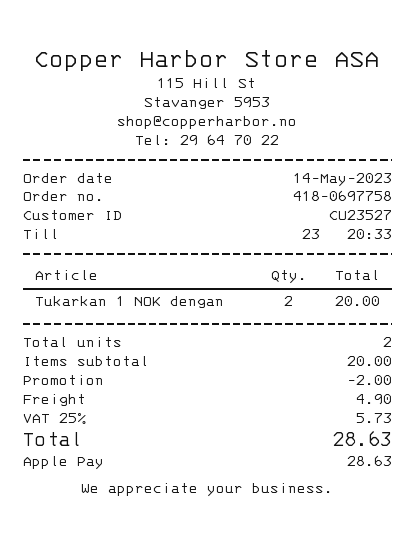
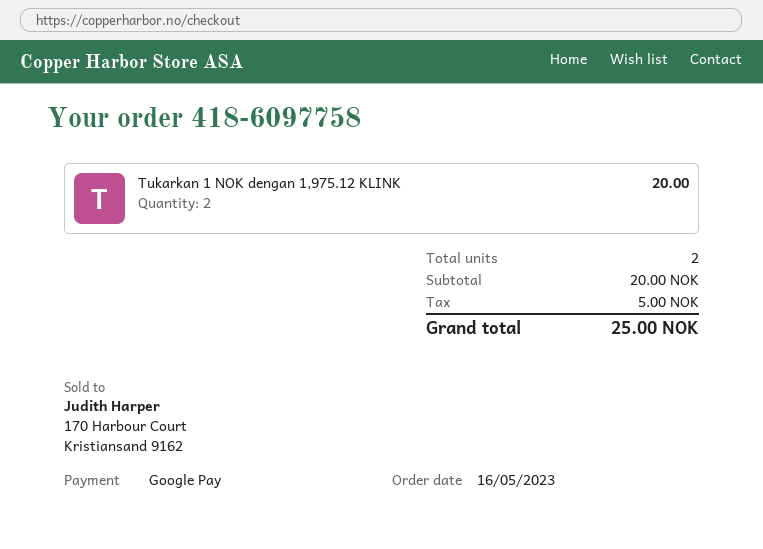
order number: 418-0697758 -> 418-6097758
order date: 2023-05-14 -> 2023-05-16
payment method: Apple Pay -> Google Pay
discount: 2.00 -> none
shipping: 4.90 -> none
tax: 5.73 -> 5.00
total: 28.63 -> 25.00

